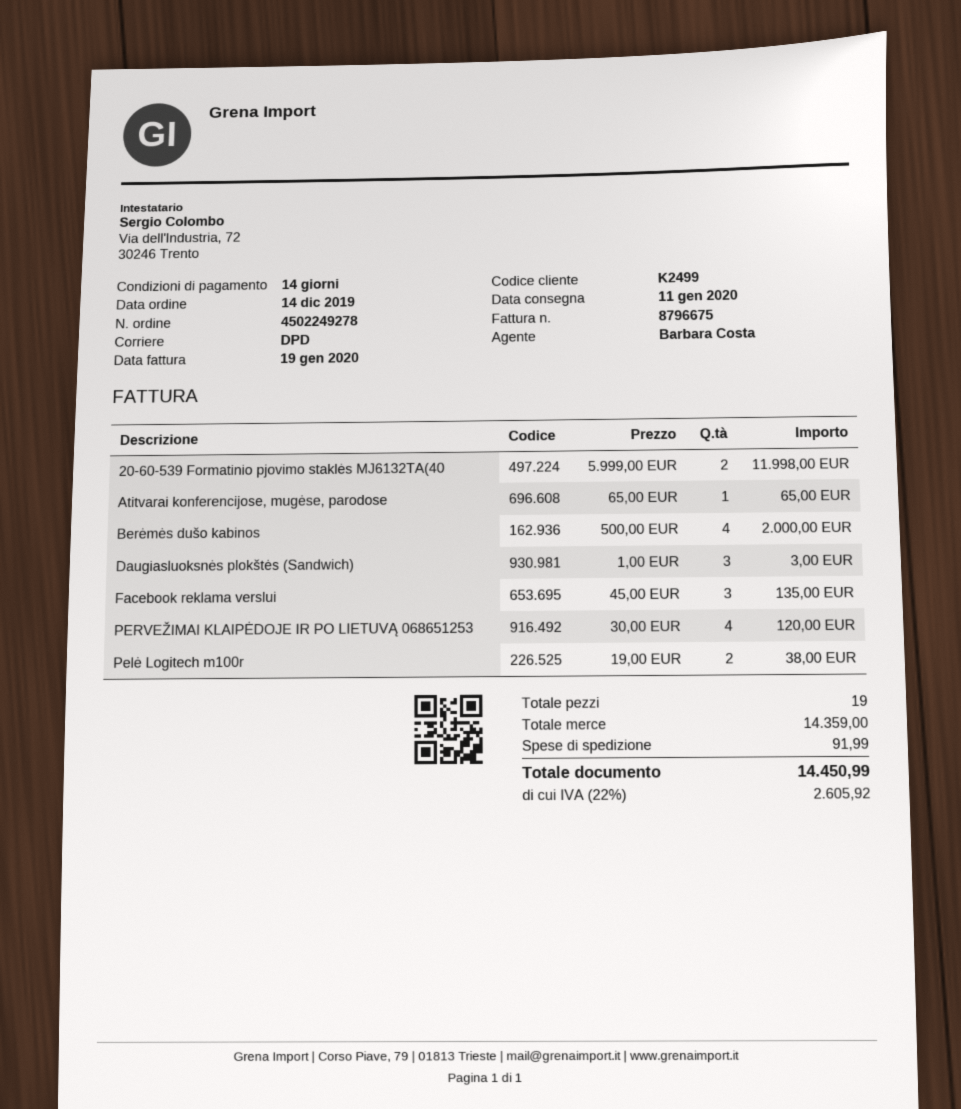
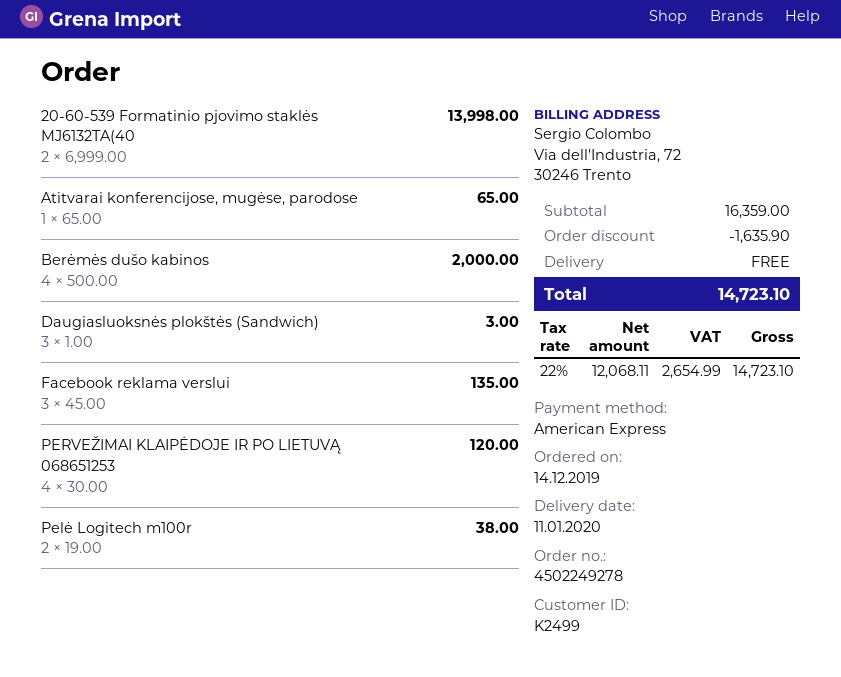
20-60-539 Formatinio pjovimo staklės MJ6132TA(40: 2 x 5999.00 = 11998.00 -> 2 x 6999.00 = 13998.00
subtotal: 14359.00 -> 16359.00
discount: none -> 1635.90
shipping: 91.99 -> 0.00
tax: 22% = 2605.92 -> 22% = 2654.99
total: 14450.99 -> 14723.10

